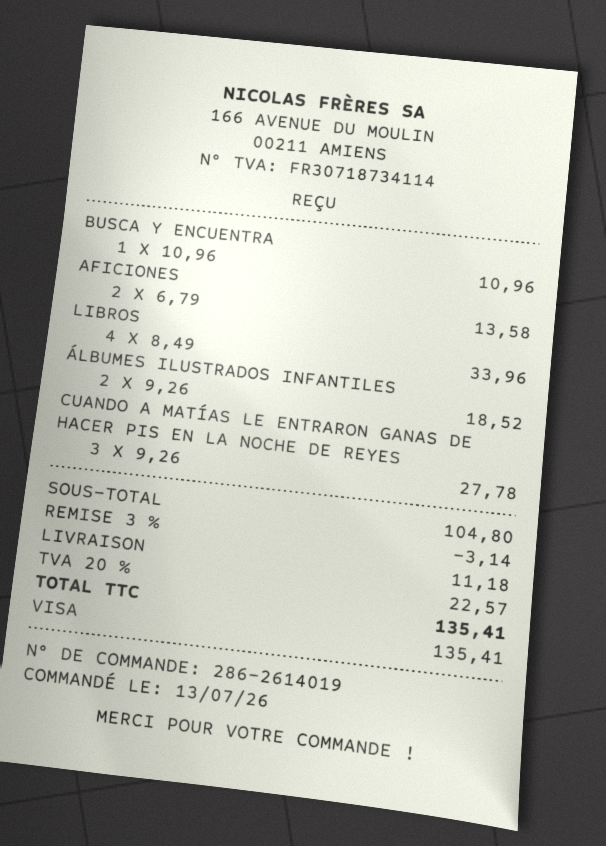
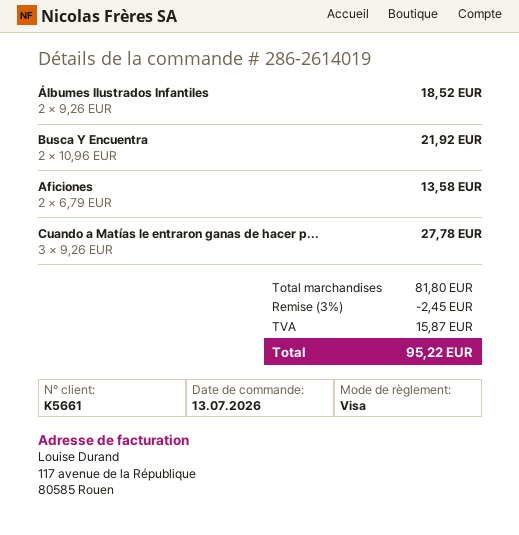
BUSCA Y ENCUENTRA: 1 x 10.96 = 10.96 -> 2 x 10.96 = 21.92
LIBROS: 4 x 8.49 = 33.96 -> none
subtotal: 104.80 -> 81.80
discount: 3% = 3.14 -> 3% = 2.45
shipping: 11.18 -> none
tax: 22.57 -> 15.87
total: 135.41 -> 95.22

